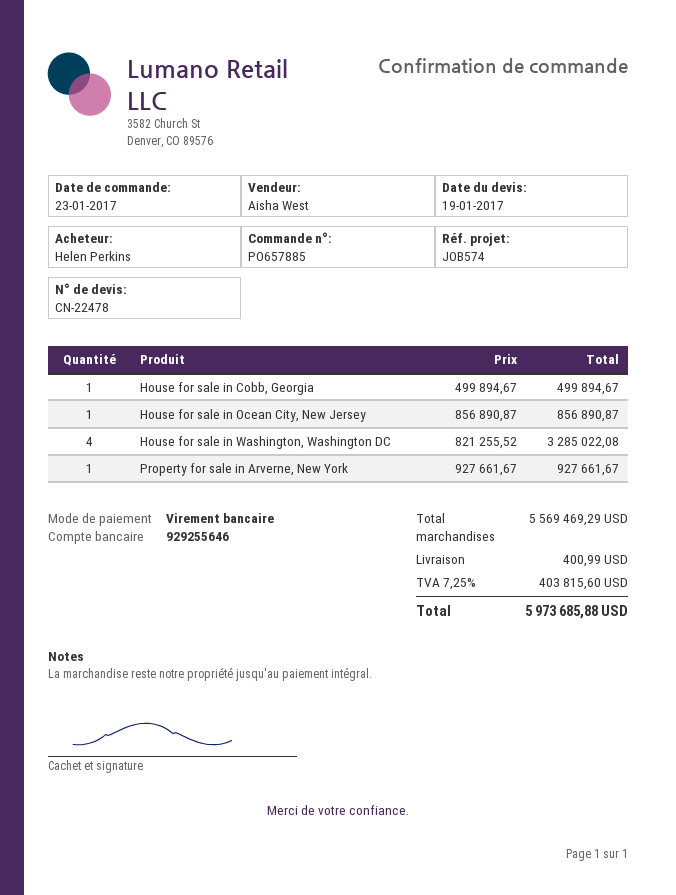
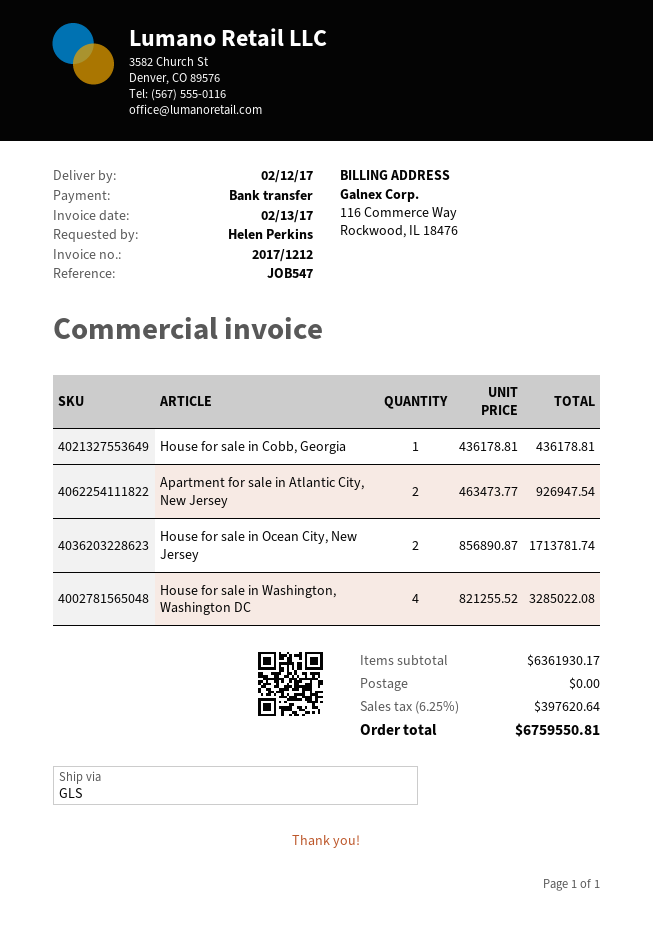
reference: JOB574 -> JOB547
House for sale in Cobb, Georgia: 1 x 499894.67 = 499894.67 -> 1 x 436178.81 = 436178.81
House for sale in Ocean City, New Jersey: 1 x 856890.87 = 856890.87 -> 2 x 856890.87 = 1713781.74
Property for sale in Arverne, New York: 1 x 927661.67 = 927661.67 -> none
Apartment for sale in Atlantic City, New Jersey: none -> 2 x 463473.77 = 926947.54
subtotal: 5569469.29 -> 6361930.17
shipping: 400.99 -> 0.00
tax: 7.25% = 403815.60 -> 6.25% = 397620.64
total: 5973685.88 -> 6759550.81

